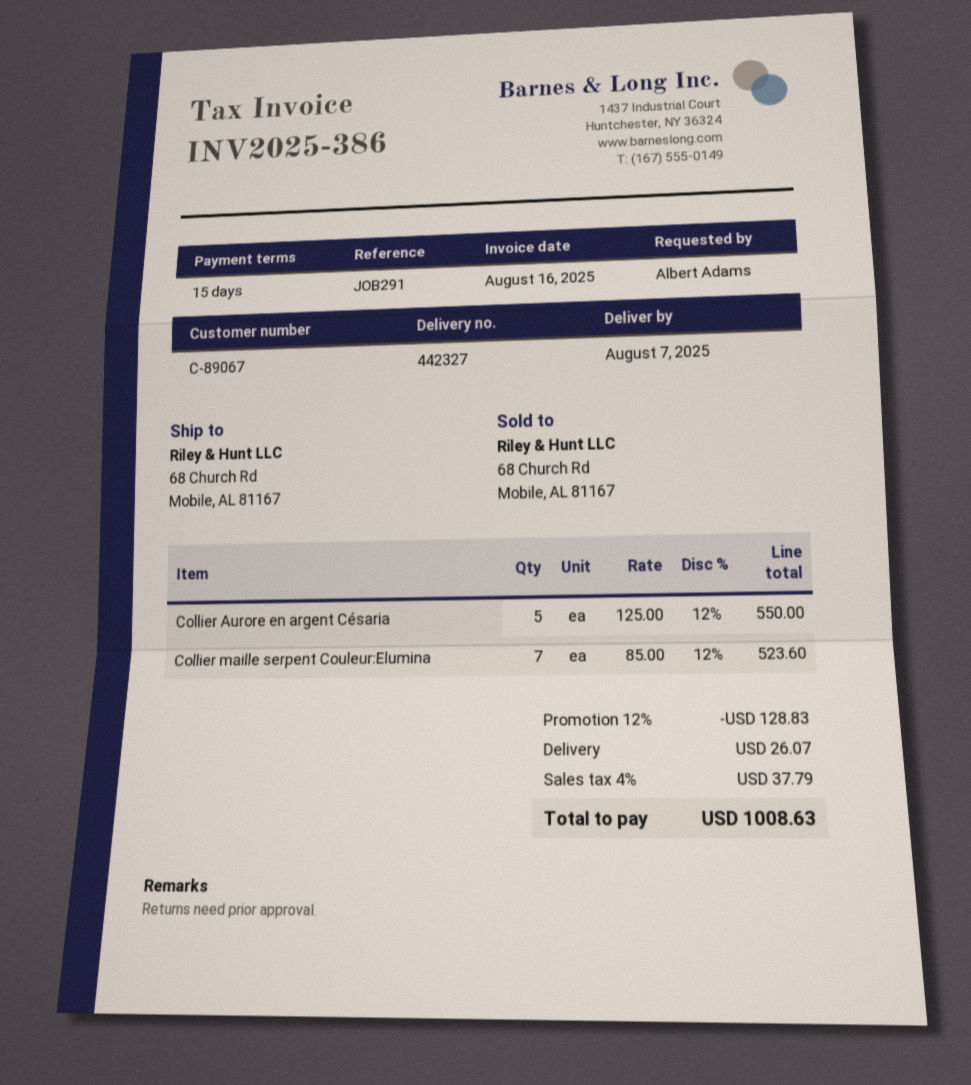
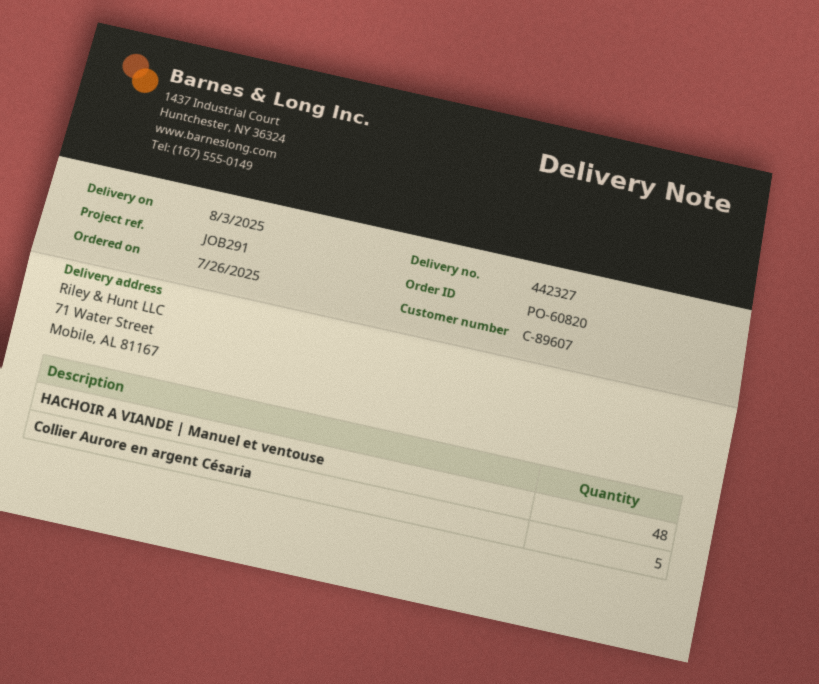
delivery date: 2025-08-07 -> 2025-08-03
customer number: C-89067 -> C-89607
ship to: 68 Church Rd, Mobile, AL 81167 -> 71 Water Street, Mobile, AL 81167
Collier maille serpent Couleur:Elumina: 7 -> none
HACHOIR A VIANDE | Manuel et ventouse: none -> 48

